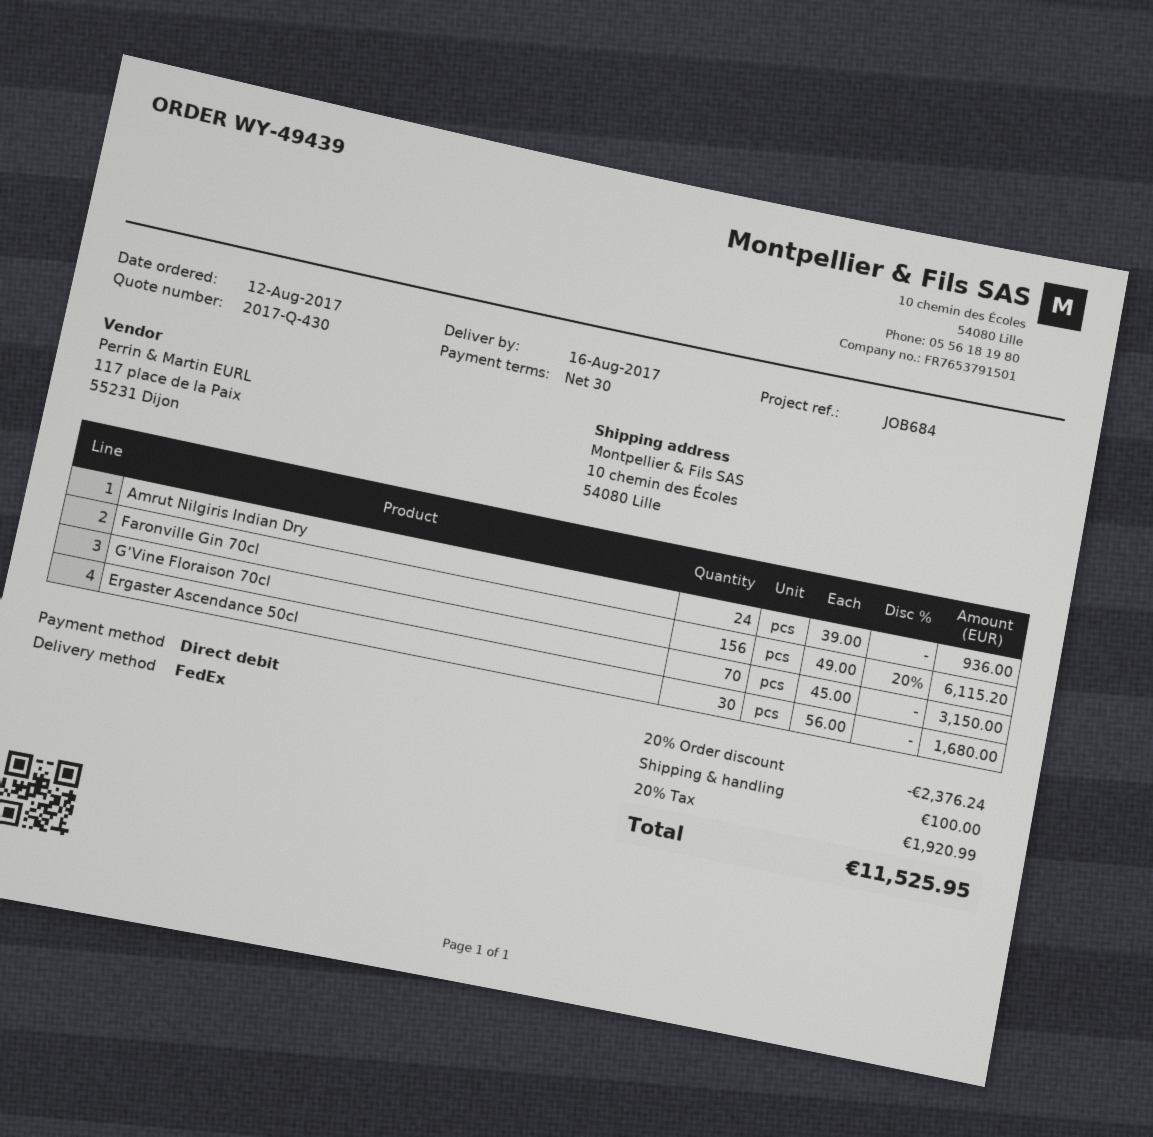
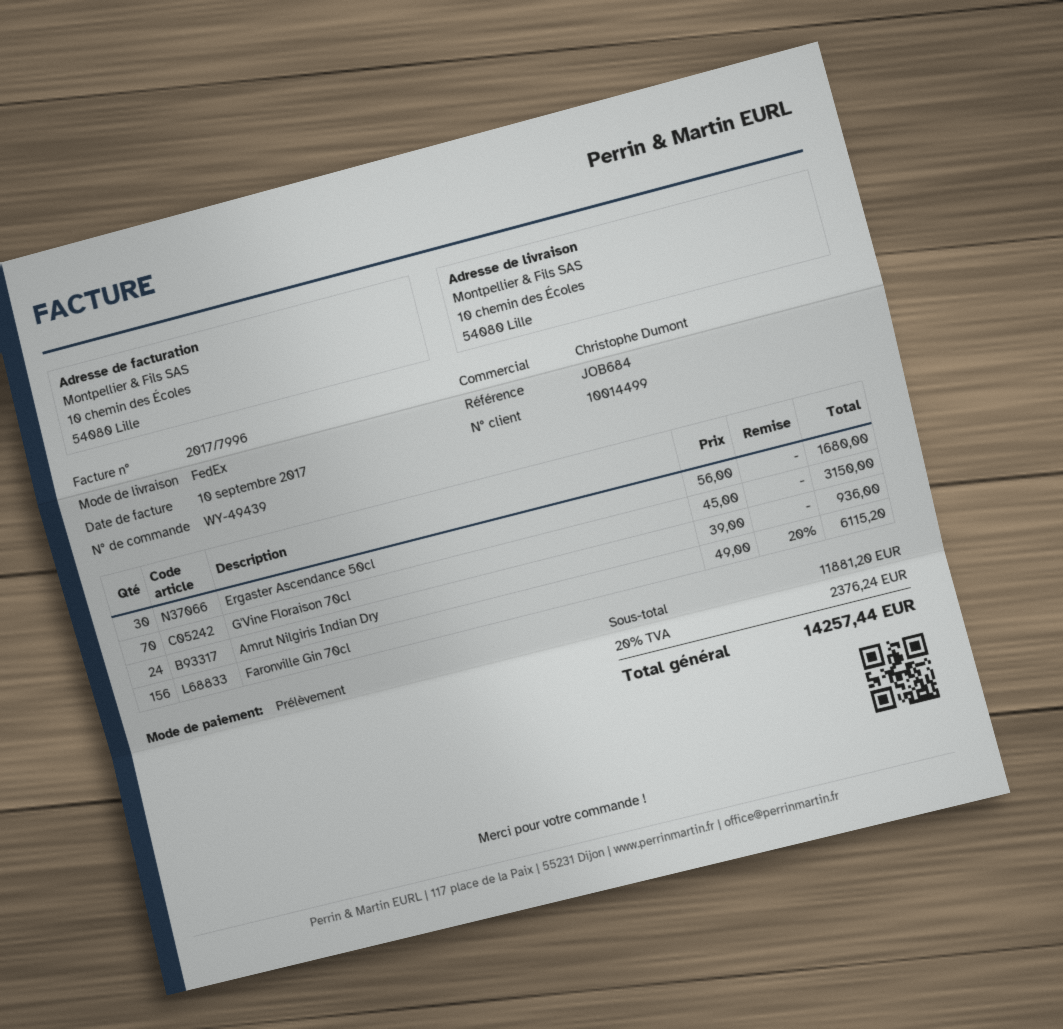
discount: 20% = 2376.24 -> none
shipping: 100.00 -> none
tax: 20% = 1920.99 -> 20% = 2376.24
total: 11525.95 -> 14257.44

